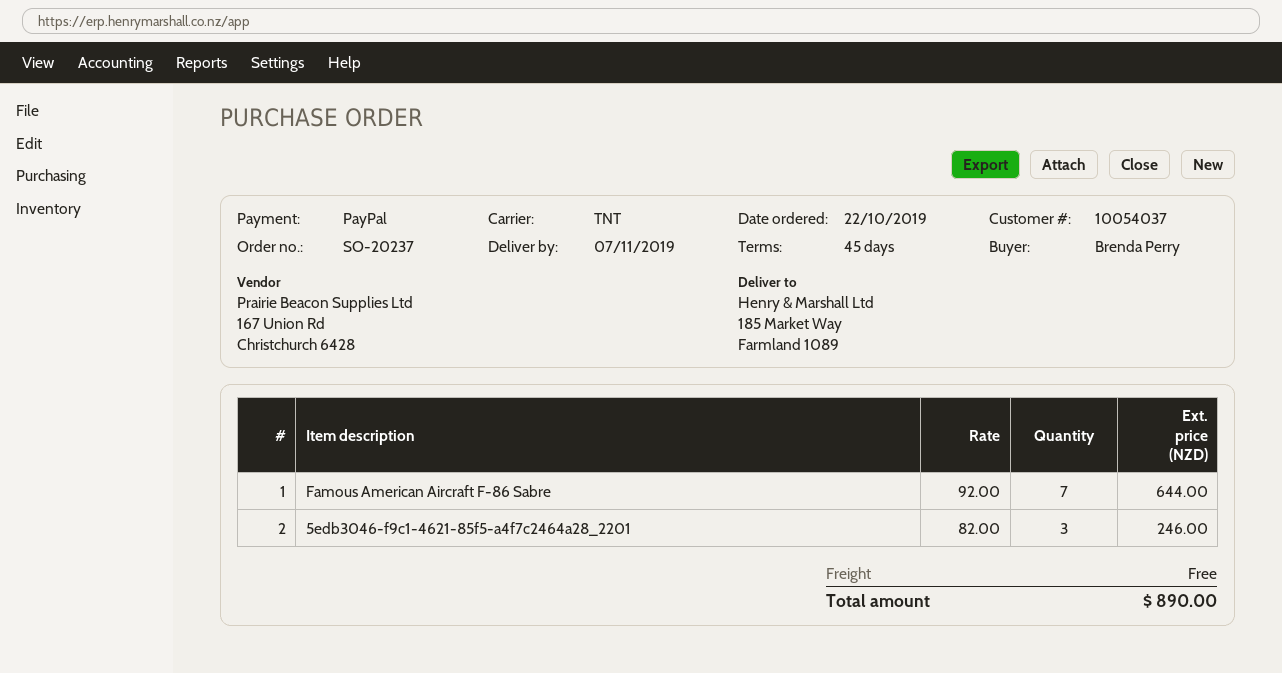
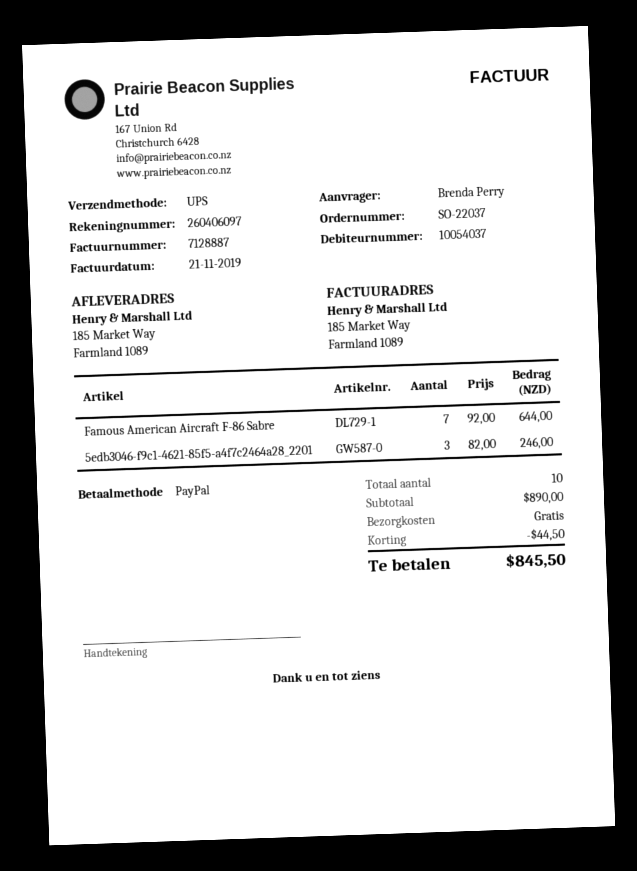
order number: SO-20237 -> SO-22037
shipping method: TNT -> UPS
discount: none -> 44.50
total: 890.00 -> 845.50

